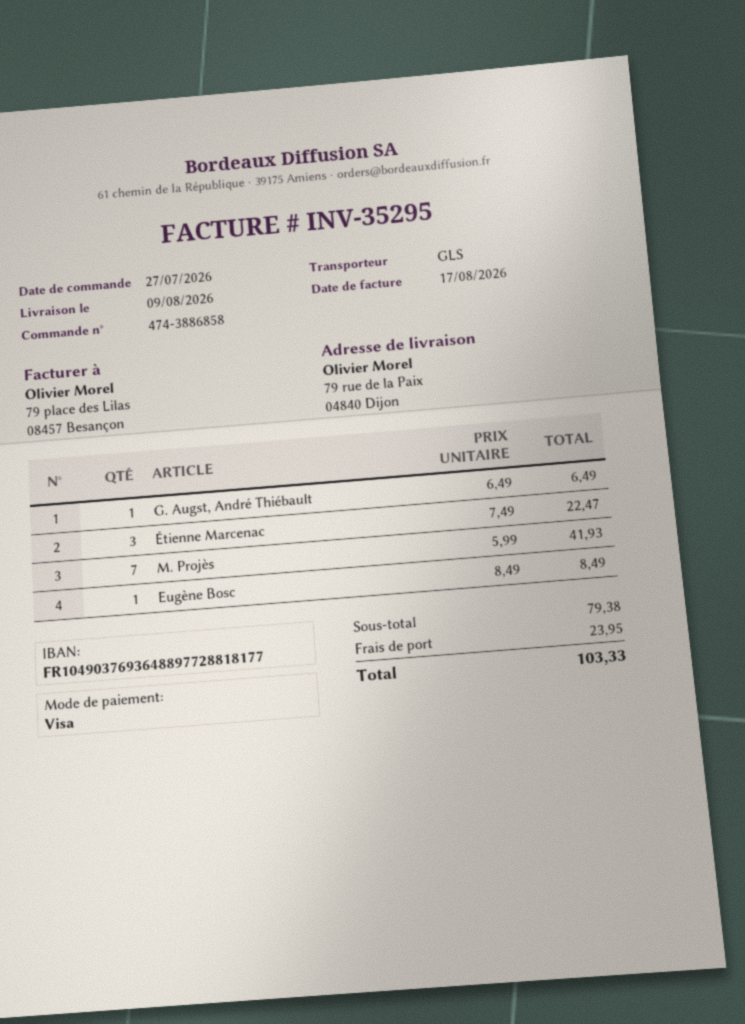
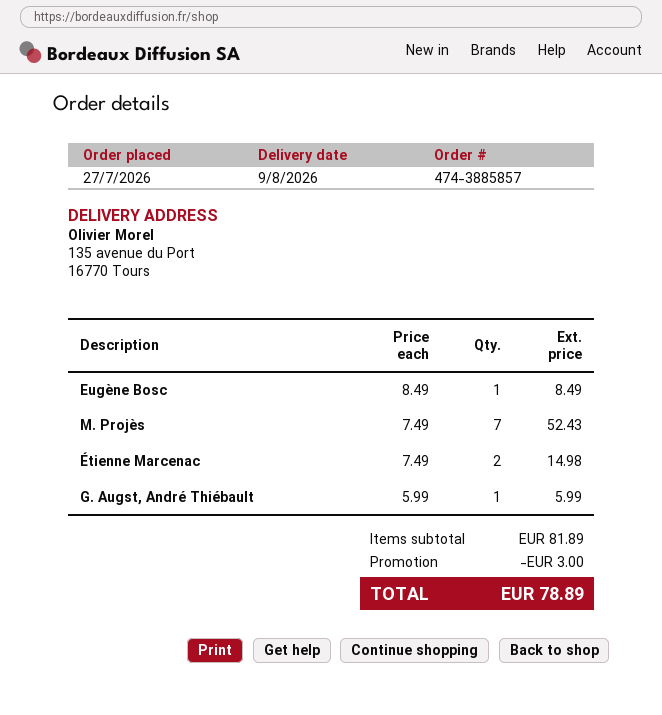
order number: 474-3886858 -> 474-3885857
ship to: 79 rue de la Paix, 04840 Dijon -> 135 avenue du Port, 16770 Tours
G. Augst, André Thiébault: 1 x 6.49 = 6.49 -> 1 x 5.99 = 5.99
Étienne Marcenac: 3 x 7.49 = 22.47 -> 2 x 7.49 = 14.98
M. Projès: 7 x 5.99 = 41.93 -> 7 x 7.49 = 52.43
subtotal: 79.38 -> 81.89
discount: none -> 3.00
shipping: 23.95 -> none
total: 103.33 -> 78.89

